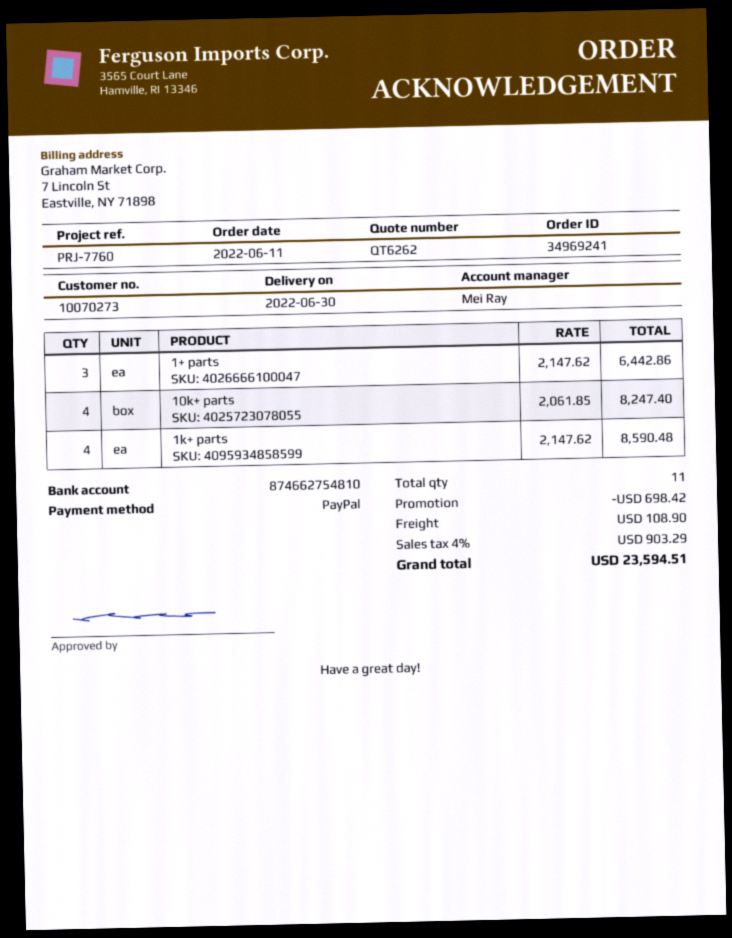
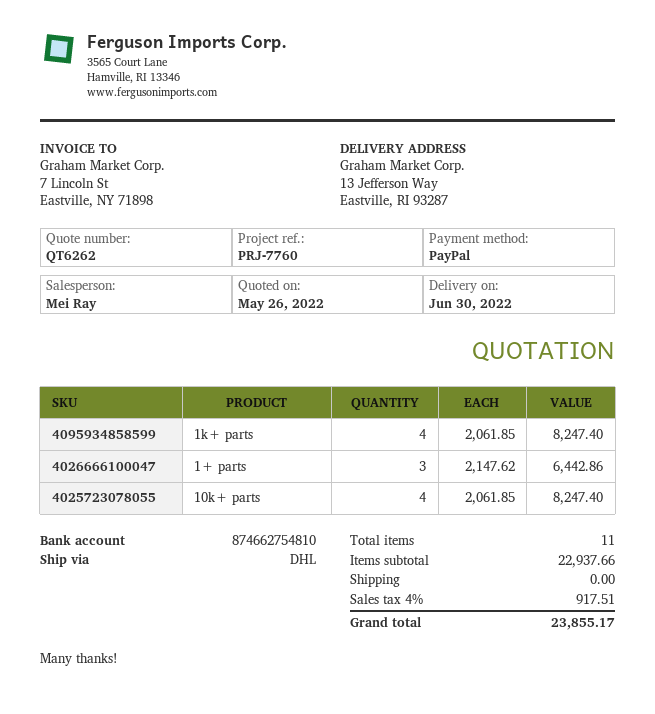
1k+ parts: 4 x 2147.62 = 8590.48 -> 4 x 2061.85 = 8247.40
discount: 698.42 -> none
shipping: 108.90 -> 0.00
tax: 4% = 903.29 -> 4% = 917.51
total: 23594.51 -> 23855.17

